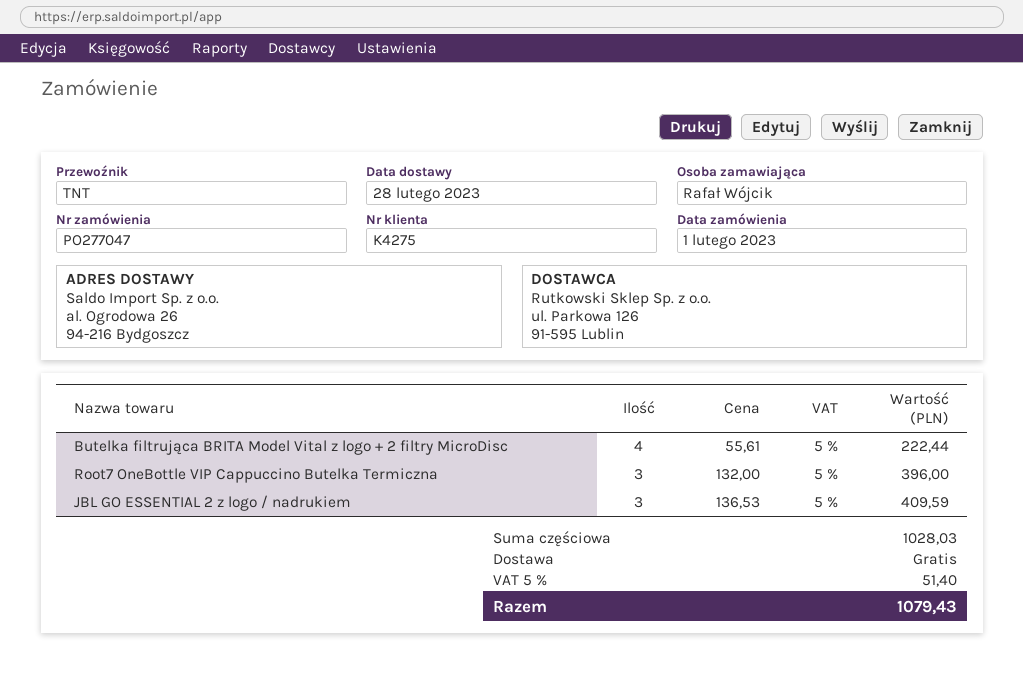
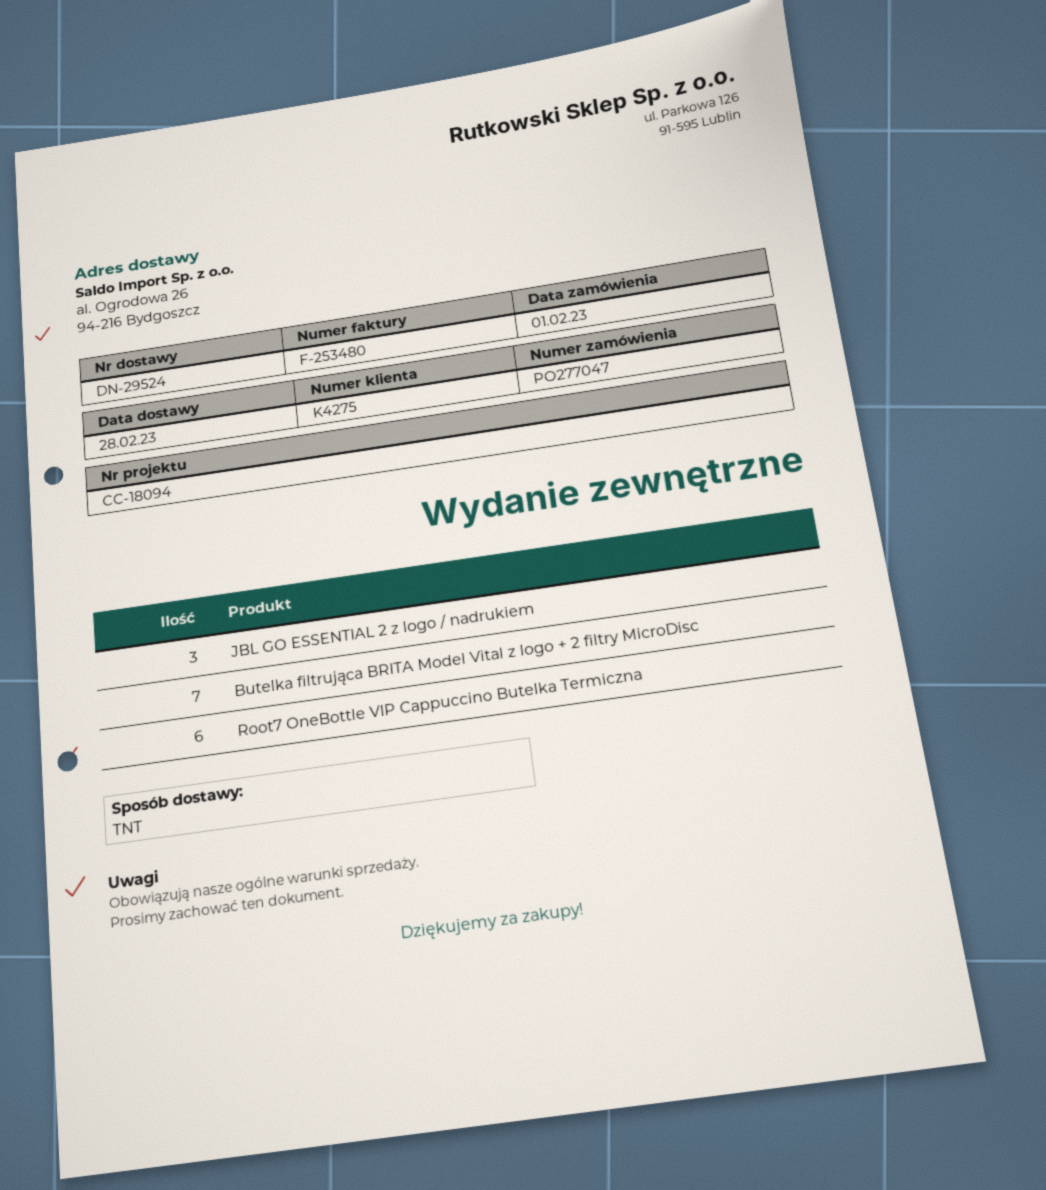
Butelka filtrująca BRITA Model Vital z logo + 2 filtry MicroDisc: 4 -> 7
Root7 OneBottle VIP Cappuccino Butelka Termiczna: 3 -> 6

